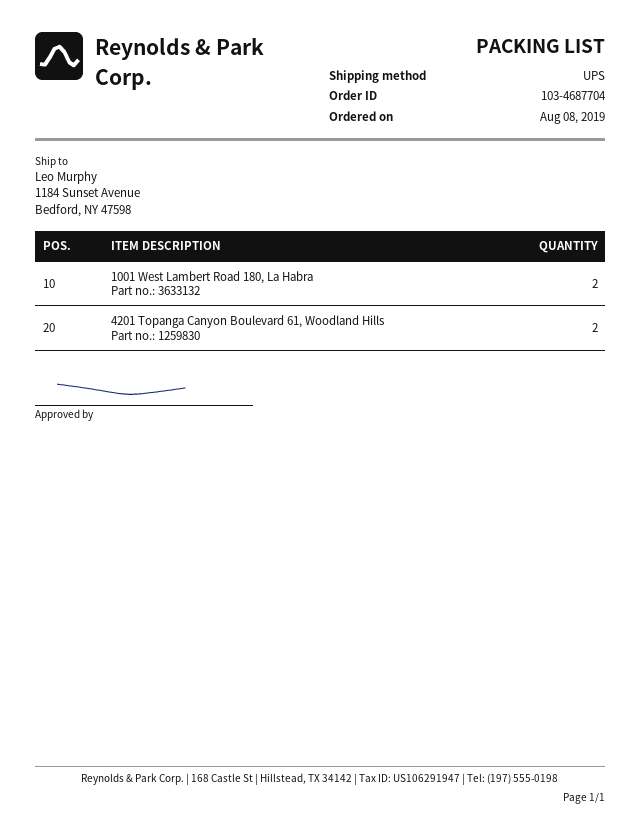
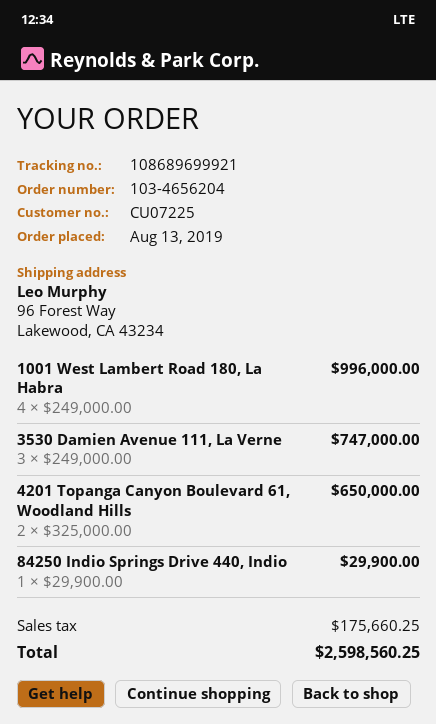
order number: 103-4687704 -> 103-4656204
order date: 2019-08-08 -> 2019-08-13
ship to: 1184 Sunset Avenue, Bedford, NY 47598 -> 96 Forest Way, Lakewood, CA 43234
1001 West Lambert Road 180, La Habra: 2 -> 4
3530 Damien Avenue 111, La Verne: none -> 3
84250 Indio Springs Drive 440, Indio: none -> 1

